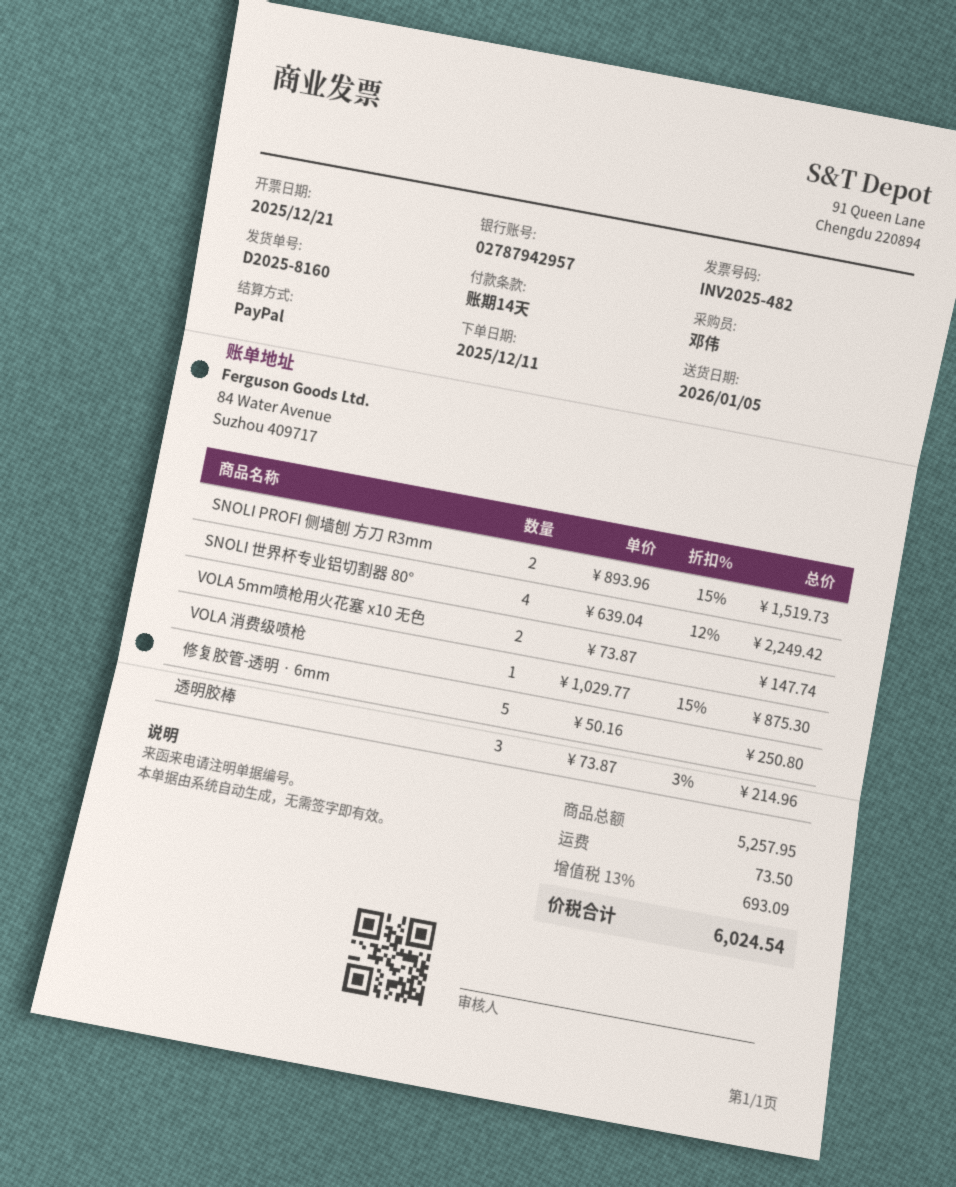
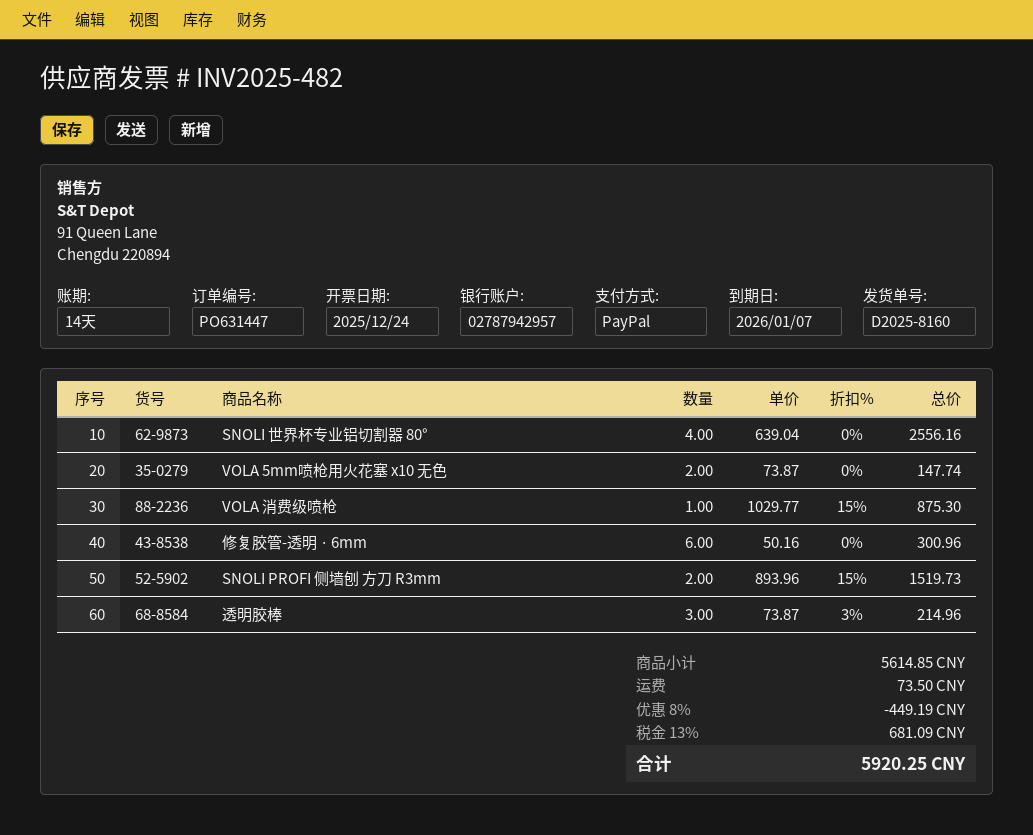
invoice date: 2025-12-21 -> 2025-12-24
SNOLI 世界杯专业铝切割器 80°: 4 x 639.04 - 12% = 2249.42 -> 4 x 639.04 = 2556.16
修复胶管-透明 · 6mm: 5 x 50.16 = 250.80 -> 6 x 50.16 = 300.96
subtotal: 5257.95 -> 5614.85
discount: none -> 8% = 449.19
tax: 13% = 693.09 -> 13% = 681.09
total: 6024.54 -> 5920.25

